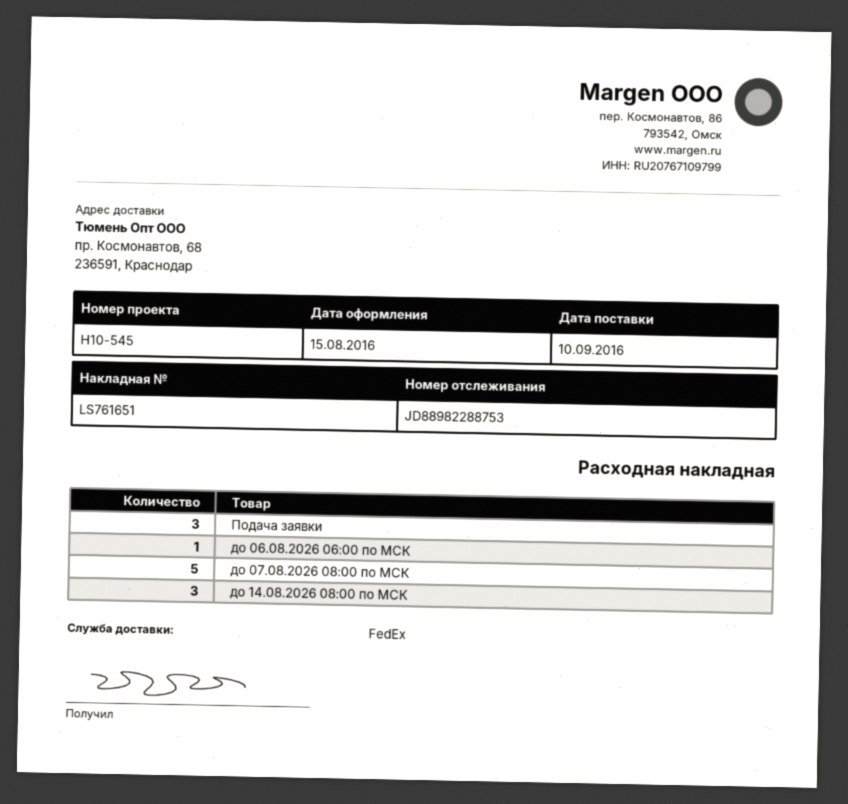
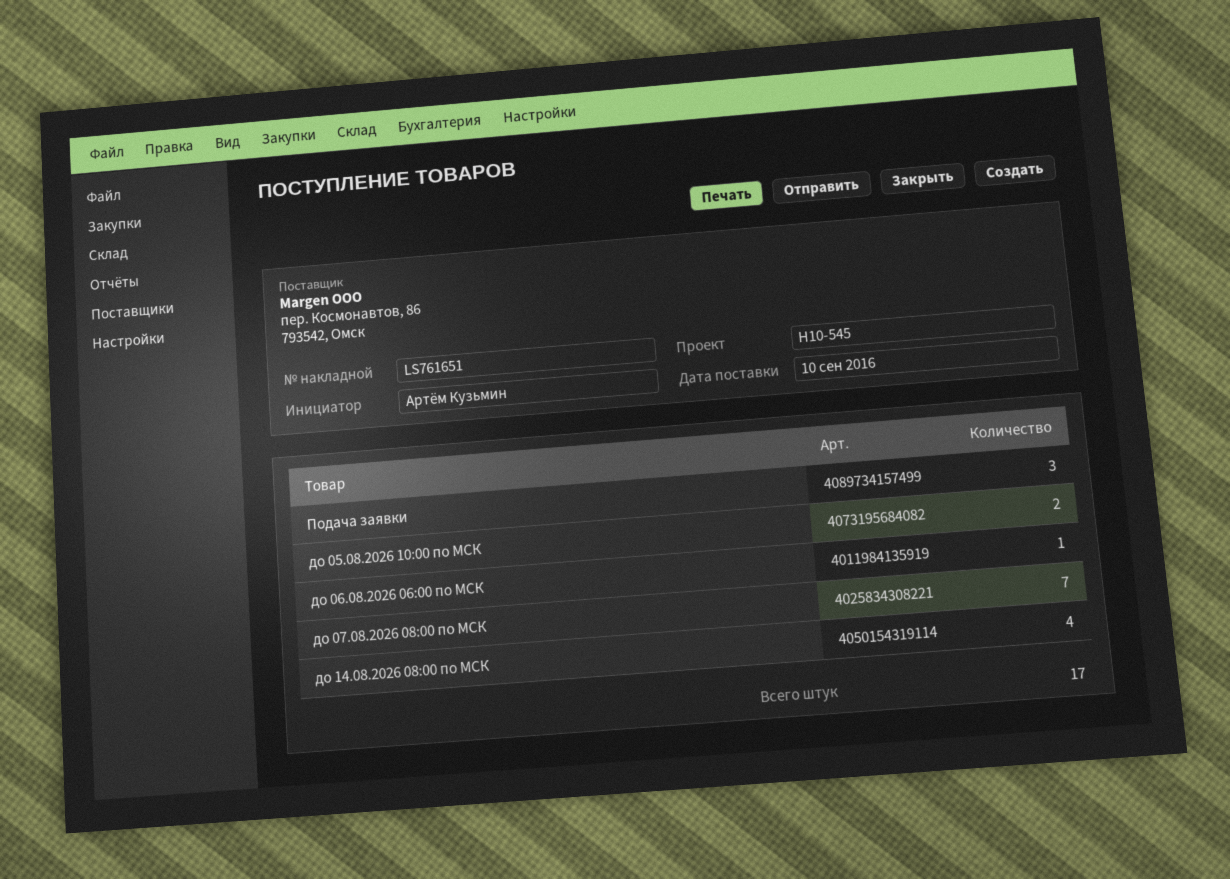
до 07.08.2026 08:00 по МСК: 5 -> 7
до 14.08.2026 08:00 по МСК: 3 -> 4
до 05.08.2026 10:00 по МСК: none -> 2

